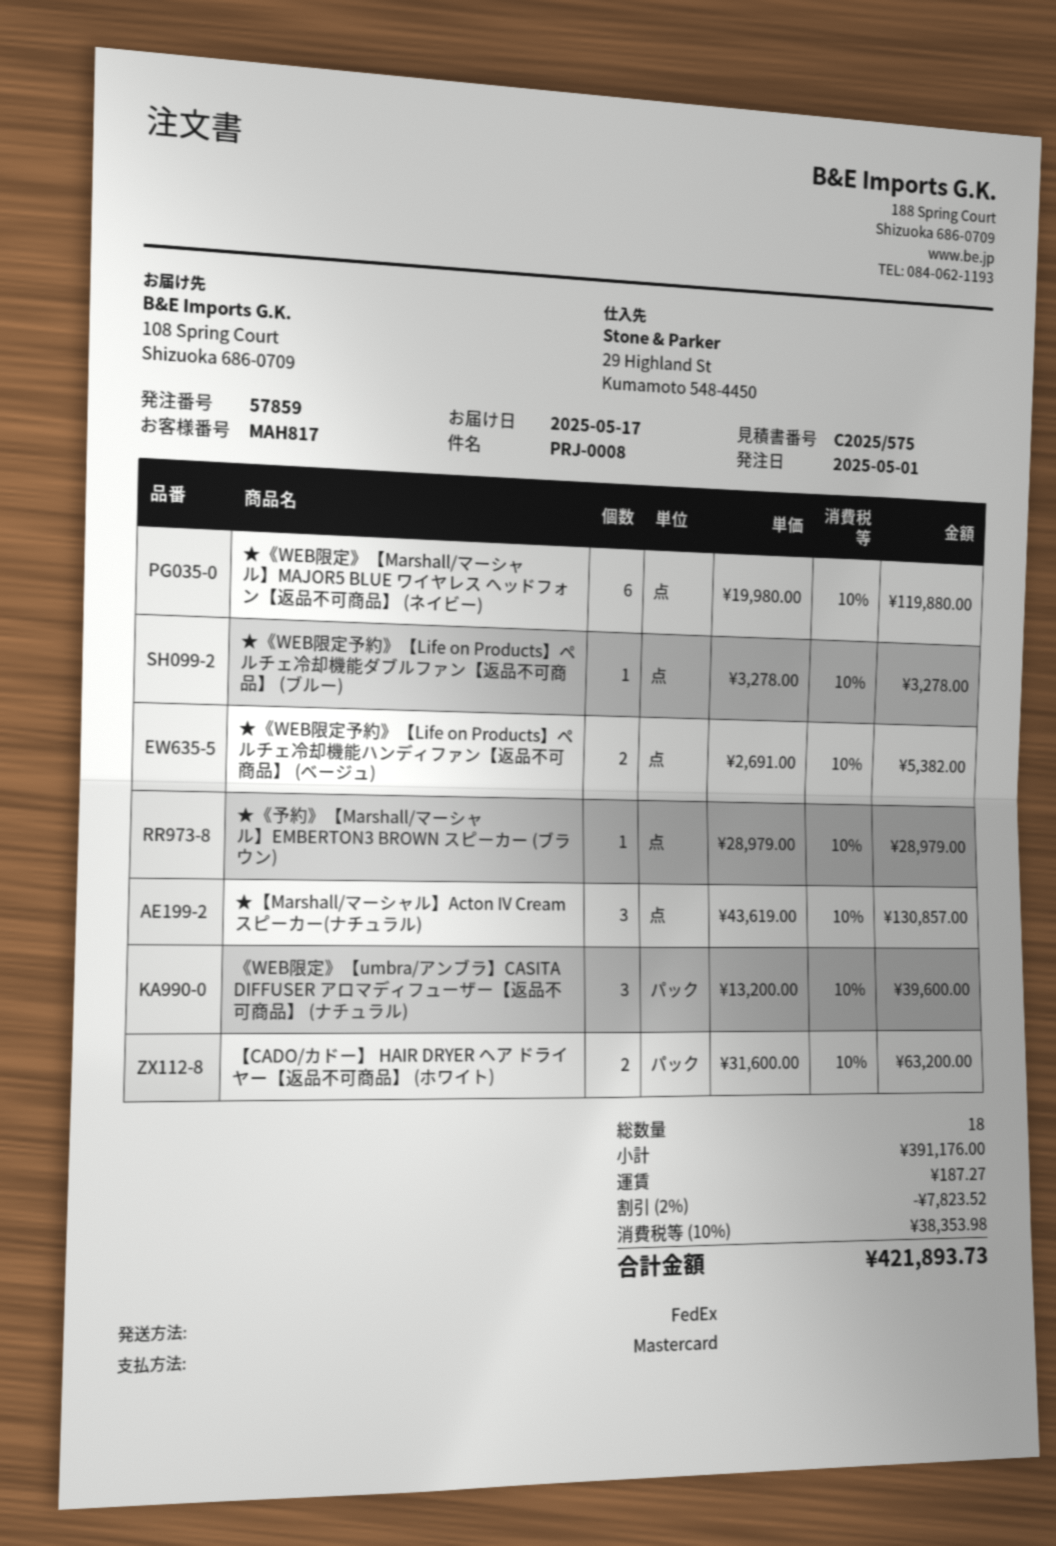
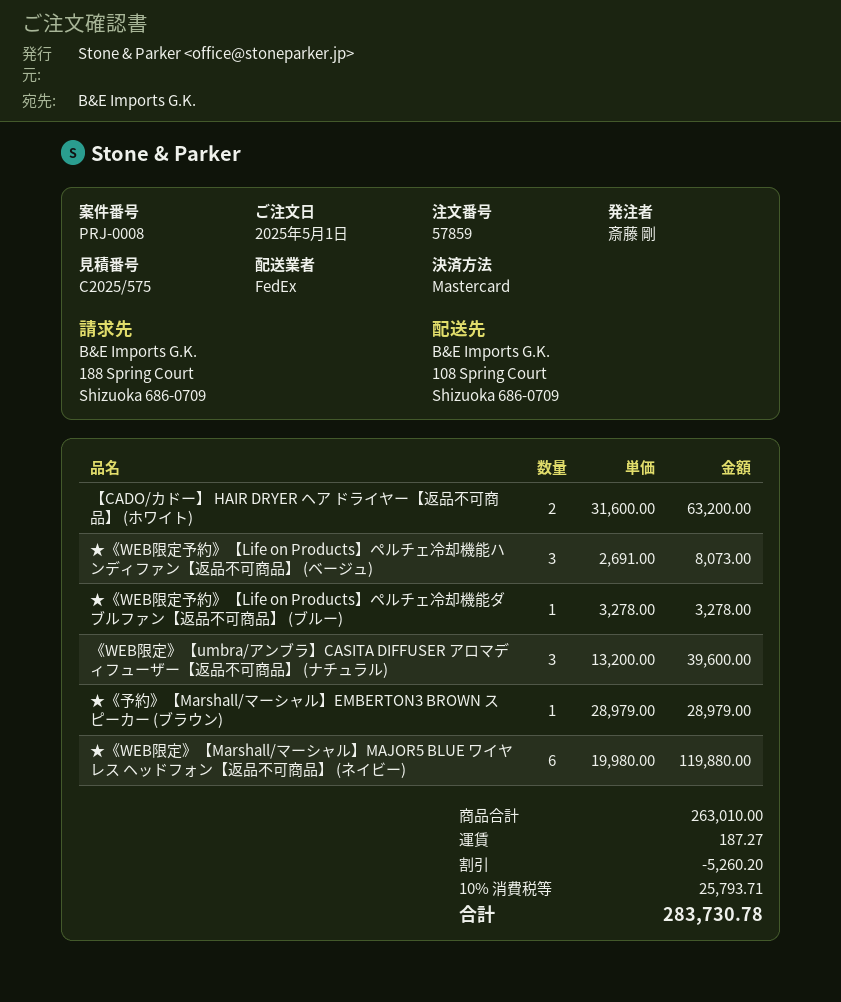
★《WEB限定予約》【Life on Products】ペルチェ冷却機能ハンディファン【返品不可商品】 (ベージュ): 2 x 2691.00 = 5382.00 -> 3 x 2691.00 = 8073.00
★【Marshall/マーシャル】Acton IV Cream スピーカー(ナチュラル): 3 x 43619.00 = 130857.00 -> none
subtotal: 391176.00 -> 263010.00
discount: 7823.52 -> 5260.20
tax: 10% = 38353.98 -> 10% = 25793.71
total: 421893.73 -> 283730.78

